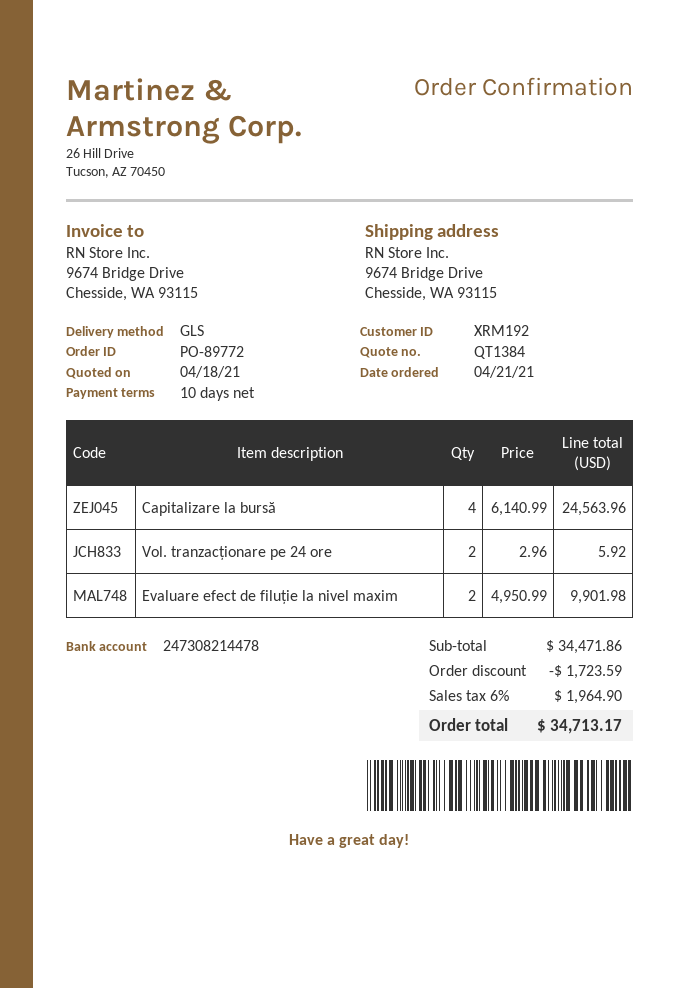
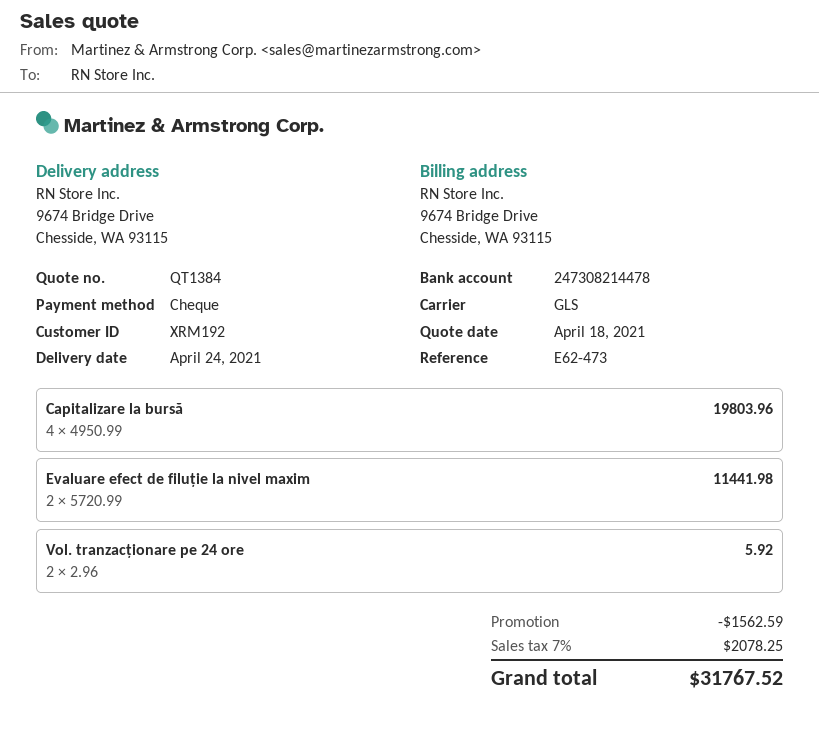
Capitalizare la bursă: 4 x 6140.99 = 24563.96 -> 4 x 4950.99 = 19803.96
Evaluare efect de filuție la nivel maxim: 2 x 4950.99 = 9901.98 -> 2 x 5720.99 = 11441.98
discount: 1723.59 -> 1562.59
tax: 6% = 1964.90 -> 7% = 2078.25
total: 34713.17 -> 31767.52

